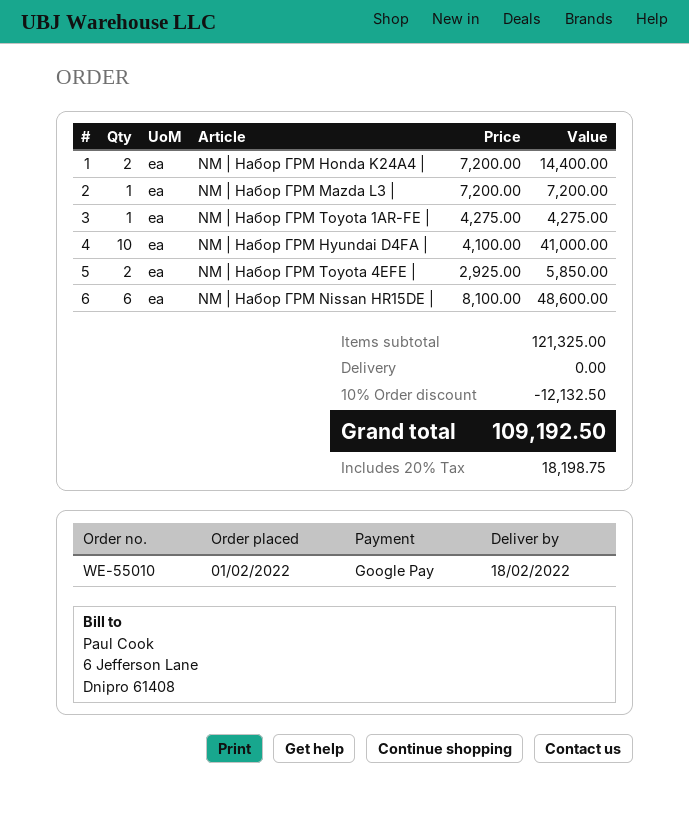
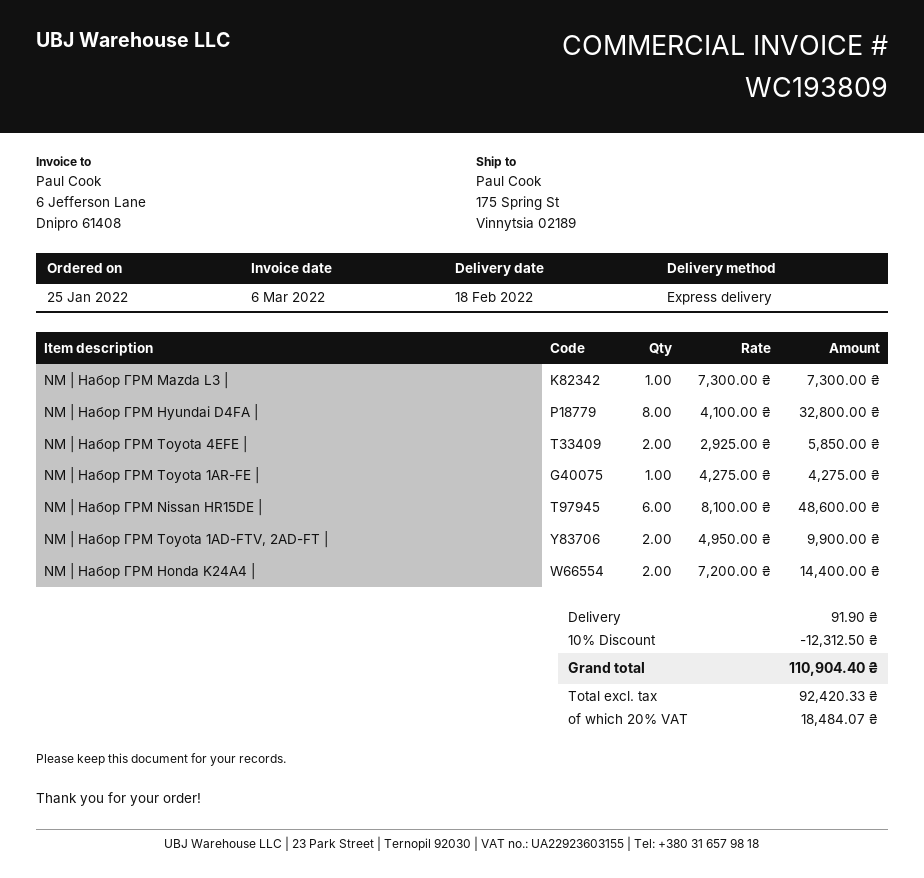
order date: 2022-02-01 -> 2022-01-25
NM | Набор ГРМ Mazda L3 |: 1 x 7200.00 = 7200.00 -> 1 x 7300.00 = 7300.00
NM | Набор ГРМ Hyundai D4FA |: 10 x 4100.00 = 41000.00 -> 8 x 4100.00 = 32800.00
NM | Набор ГРМ Toyota 1AD-FTV, 2AD-FT |: none -> 2 x 4950.00 = 9900.00
discount: 10% = 12132.50 -> 10% = 12312.50
shipping: 0.00 -> 91.90
tax: 20% = 18198.75 -> 20% = 18484.07
total: 109192.50 -> 110904.40

